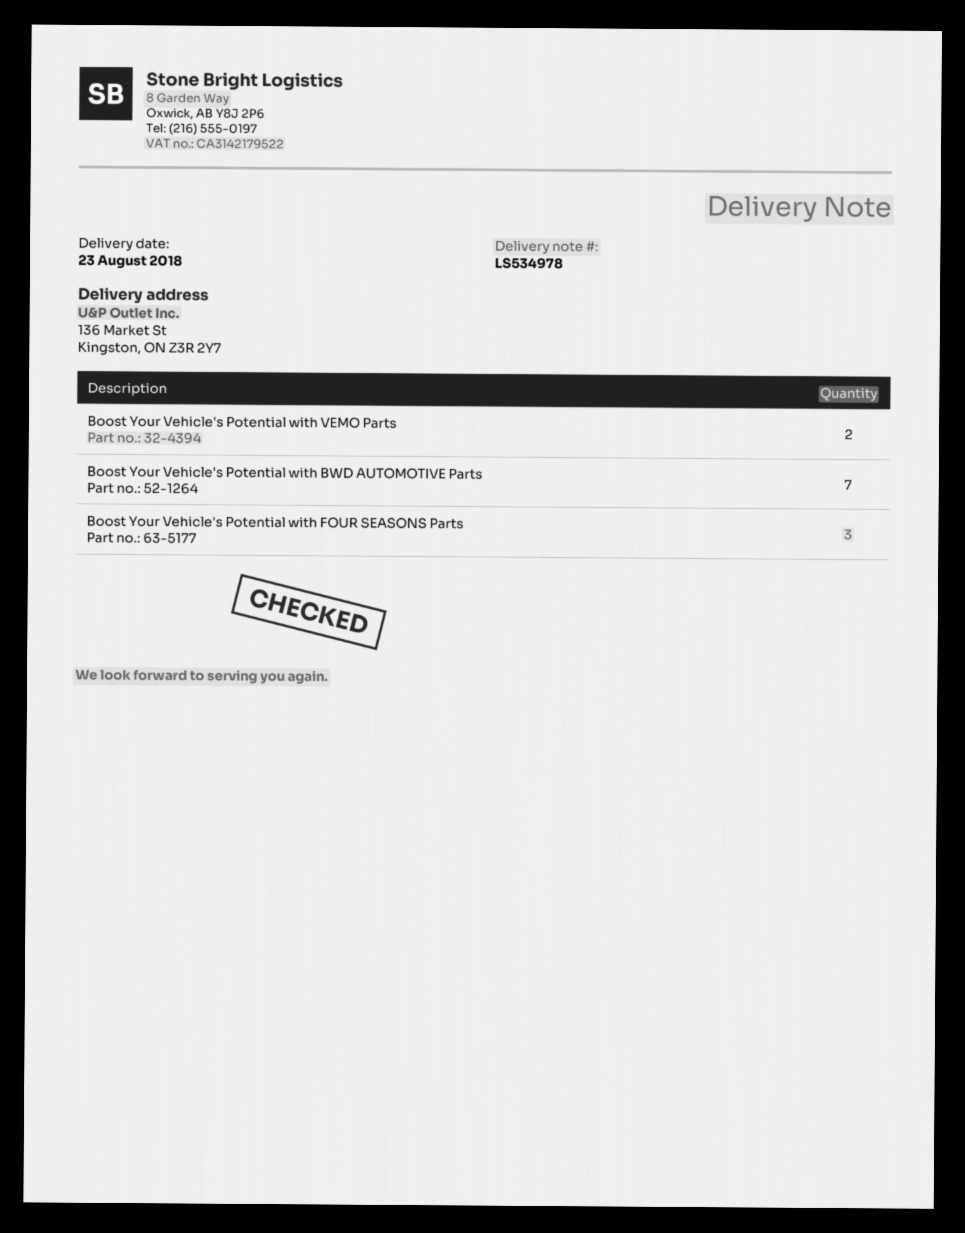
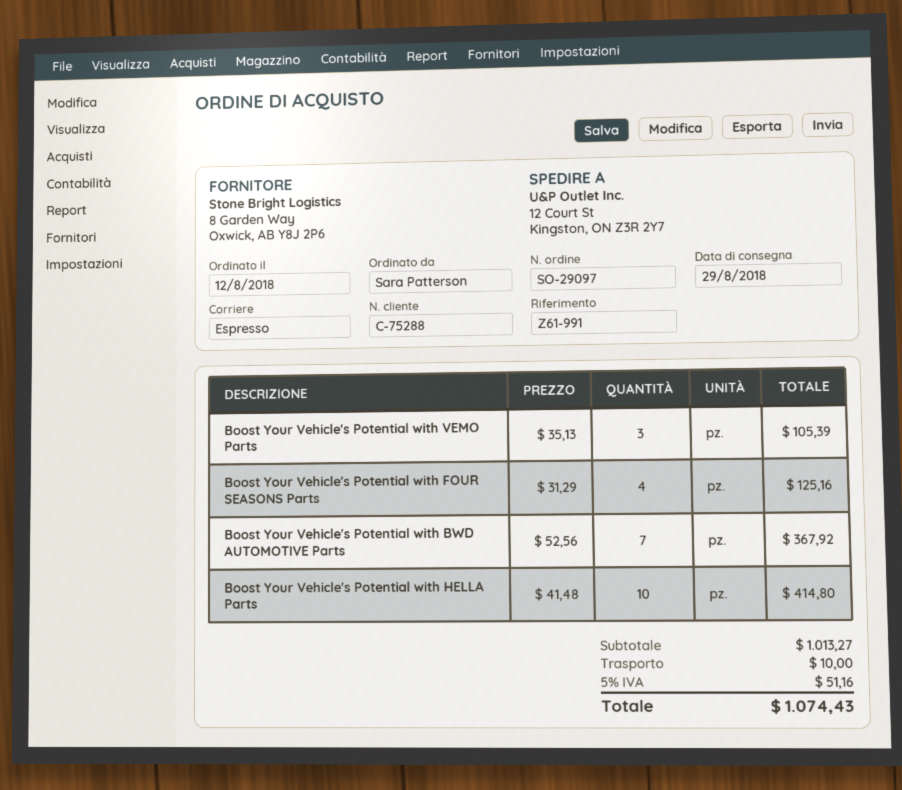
delivery date: 2018-08-23 -> 2018-08-29
ship to: 136 Market St, Kingston, ON Z3R 2Y7 -> 12 Court St, Kingston, ON Z3R 2Y7
Boost Your Vehicle's Potential with VEMO Parts: 2 -> 3
Boost Your Vehicle's Potential with FOUR SEASONS Parts: 3 -> 4
Boost Your Vehicle's Potential with HELLA Parts: none -> 10

